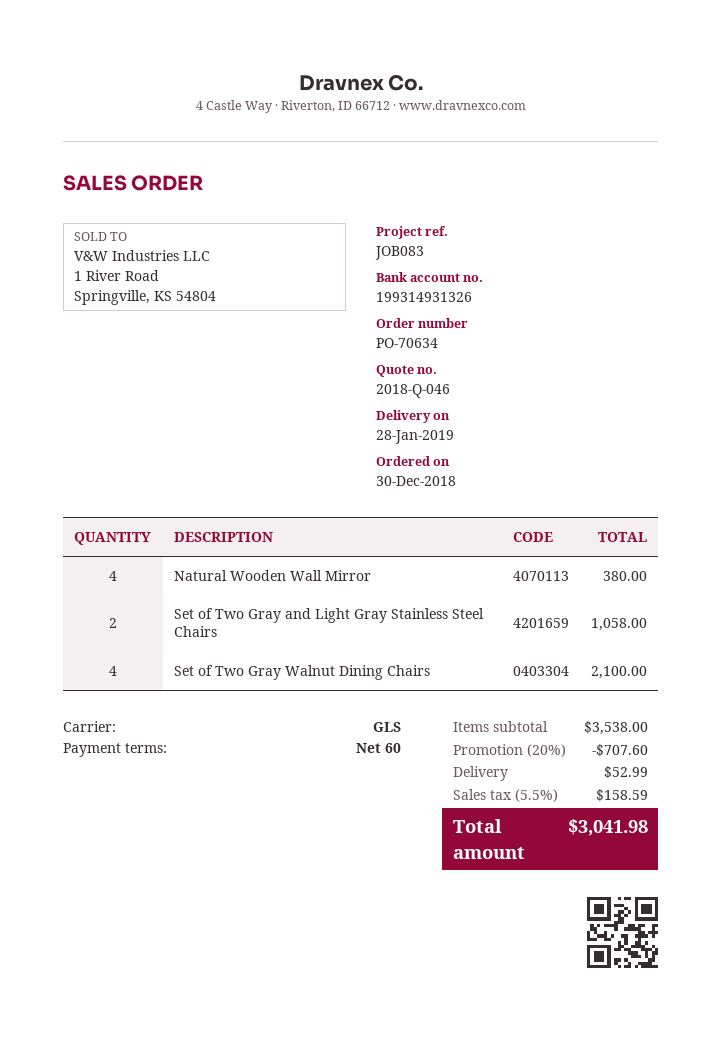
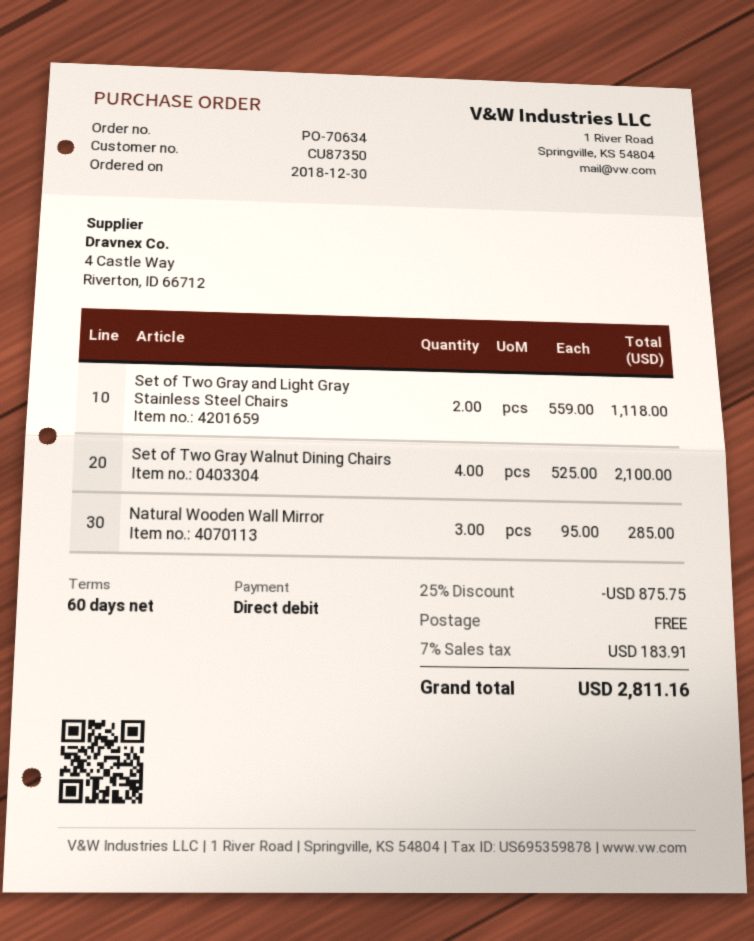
Natural Wooden Wall Mirror: 4 for 380.00 -> 3 for 285.00
Set of Two Gray and Light Gray Stainless Steel Chairs: 2 for 1058.00 -> 2 for 1118.00
discount: 20% = 707.60 -> 25% = 875.75
shipping: 52.99 -> 0.00
tax: 5.5% = 158.59 -> 7% = 183.91
total: 3041.98 -> 2811.16

